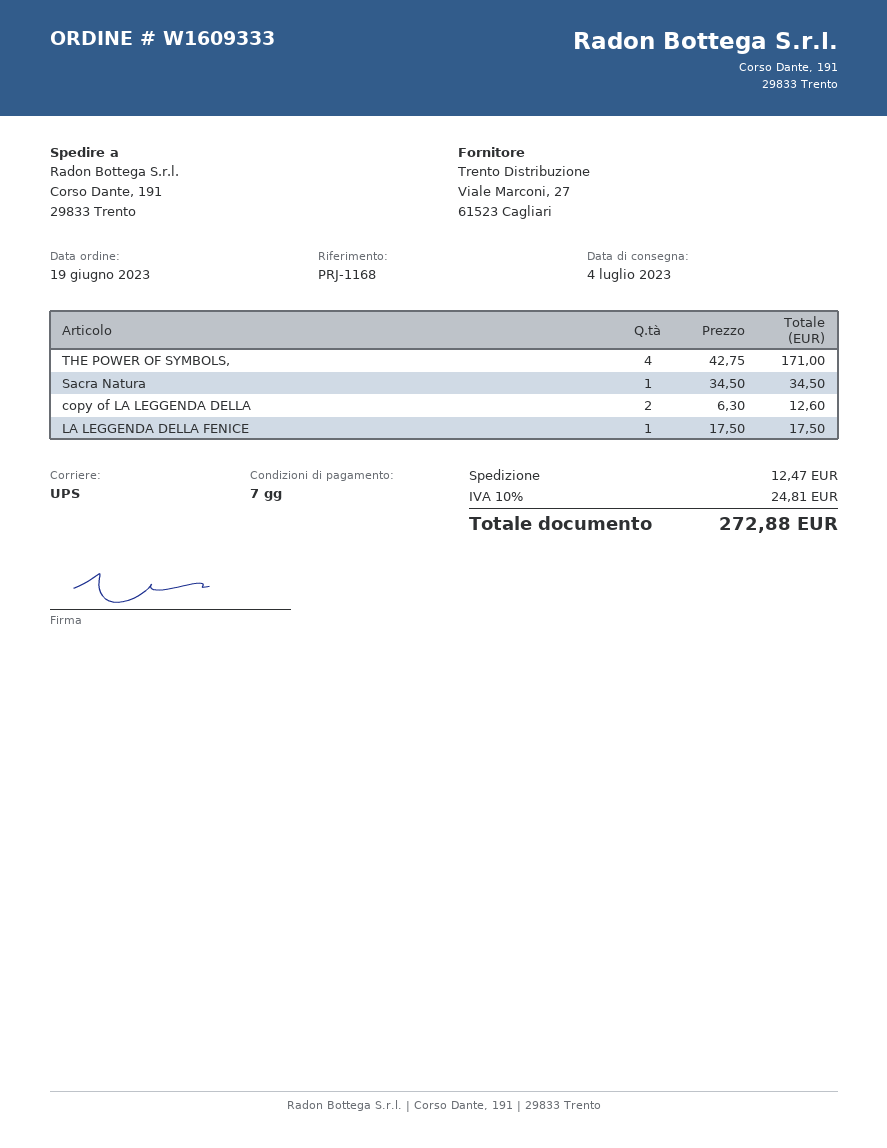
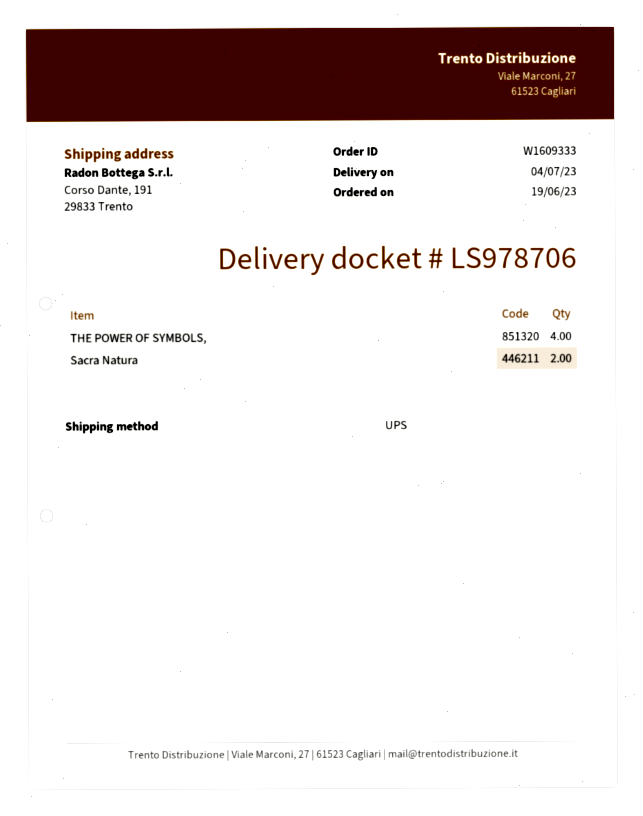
Sacra Natura: 1 -> 2
copy of LA LEGGENDA DELLA: 2 -> none
LA LEGGENDA DELLA FENICE: 1 -> none

